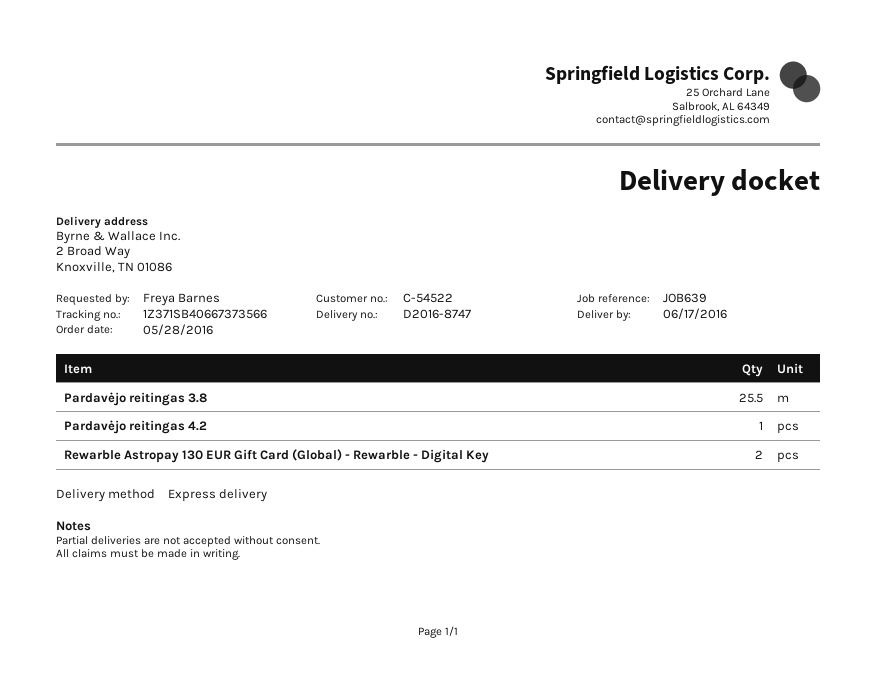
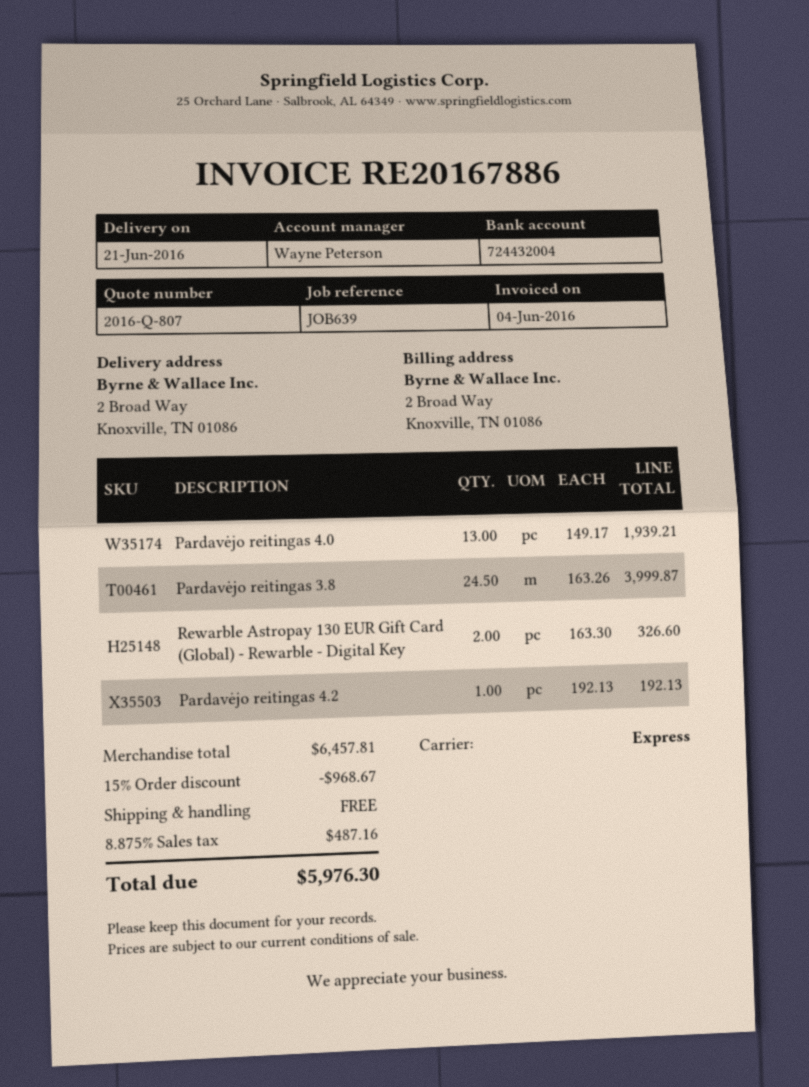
delivery date: 2016-06-17 -> 2016-06-21
Pardavėjo reitingas 3.8: 25.5 -> 24.5
Pardavėjo reitingas 4.0: none -> 13

